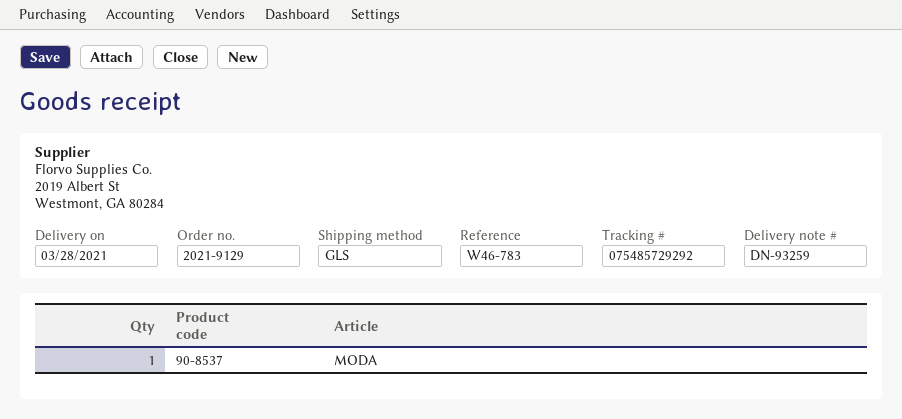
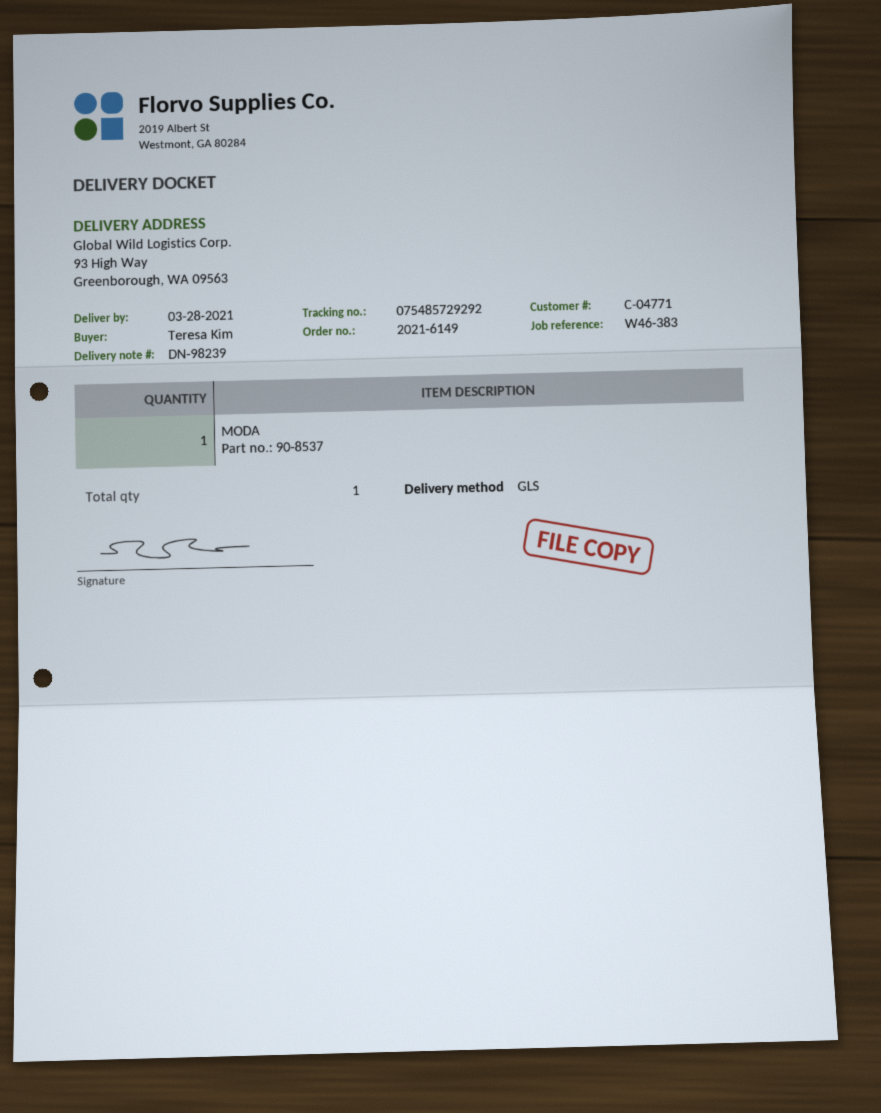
order number: 2021-9129 -> 2021-6149
delivery note number: DN-93259 -> DN-98239
reference: W46-783 -> W46-383

